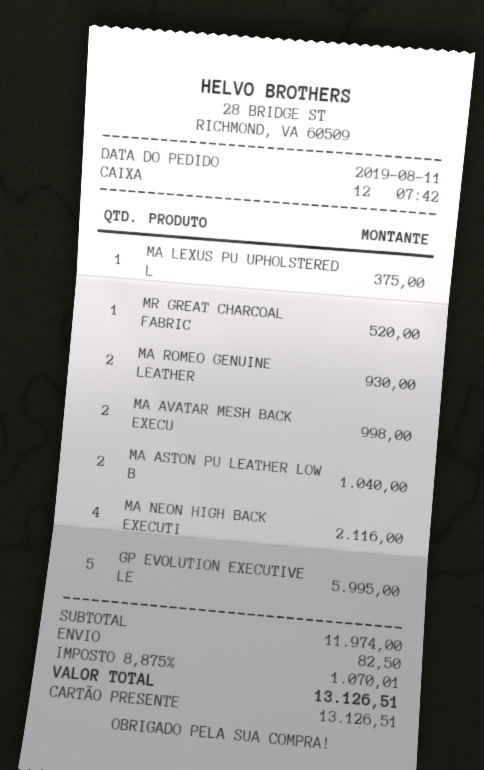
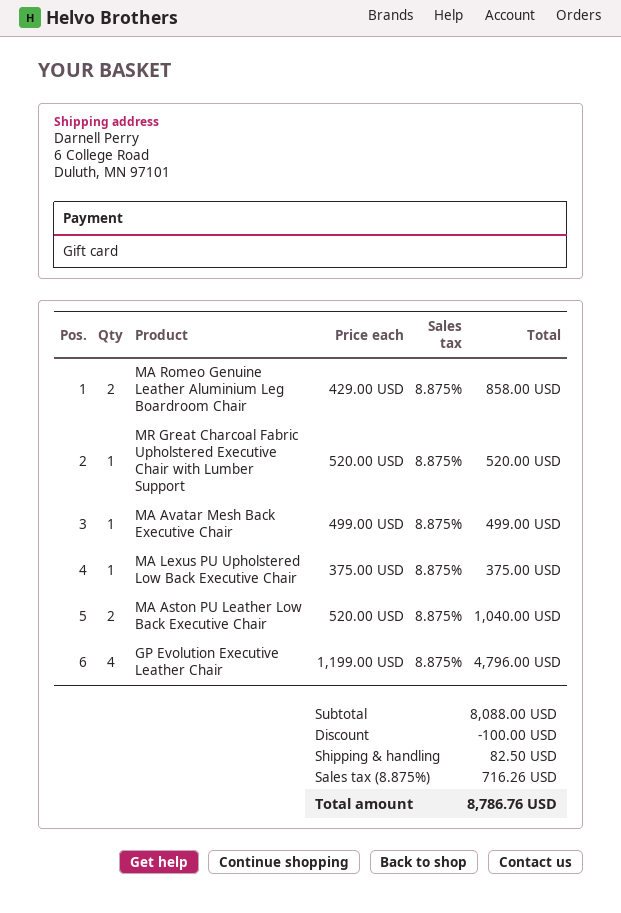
MA ROMEO GENUINE LEATHER: 2 for 930.00 -> 2 for 858.00
MA AVATAR MESH BACK EXECU: 2 for 998.00 -> 1 for 499.00
MA NEON HIGH BACK EXECUTI: 4 for 2116.00 -> none
GP EVOLUTION EXECUTIVE LE: 5 for 5995.00 -> 4 for 4796.00
subtotal: 11974.00 -> 8088.00
discount: none -> 100.00
tax: 8.875% = 1070.01 -> 8.875% = 716.26
total: 13126.51 -> 8786.76

